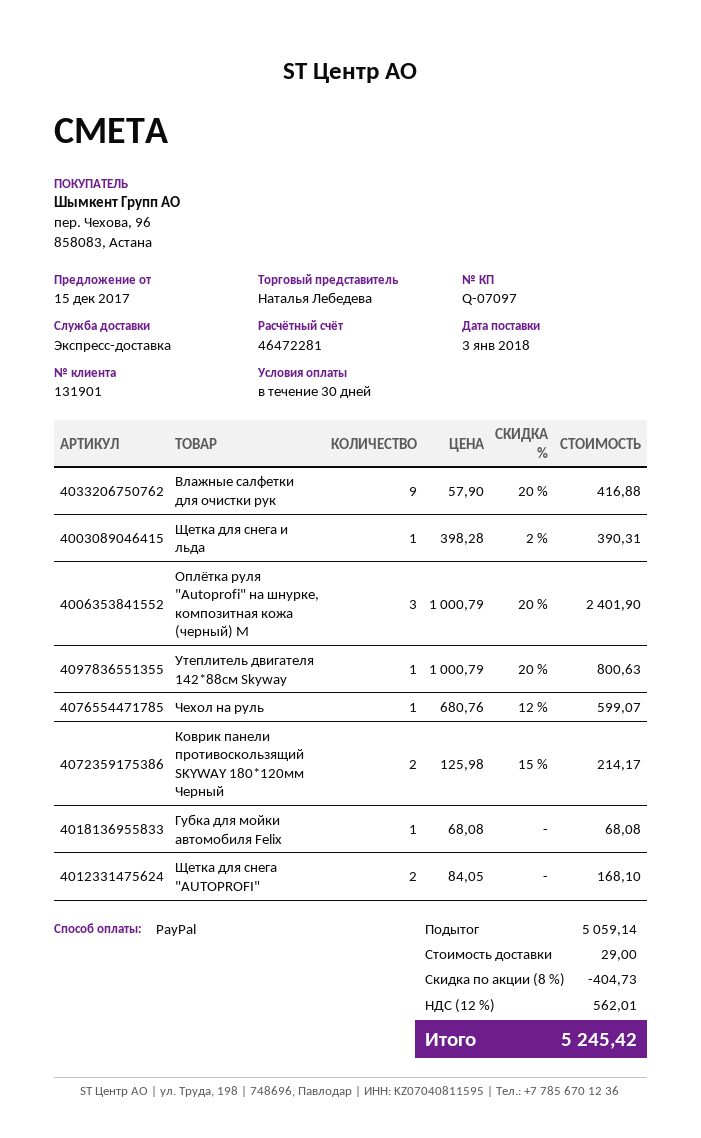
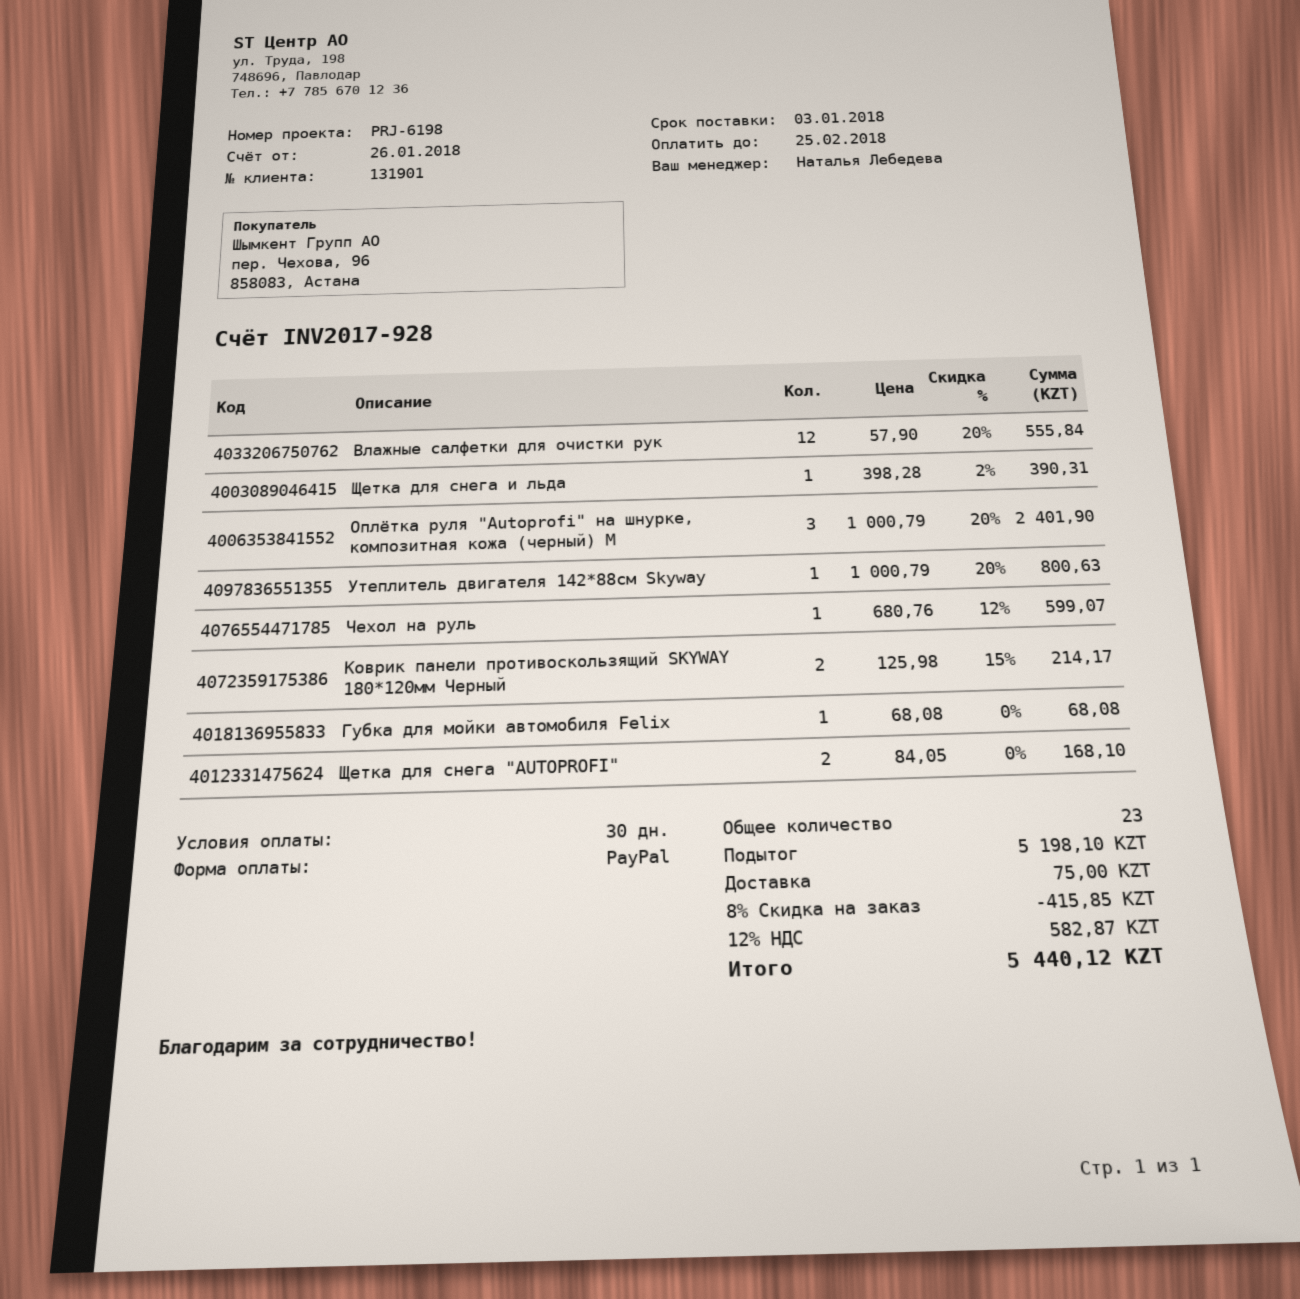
Влажные салфетки для очистки рук: 9 x 57.90 - 20% = 416.88 -> 12 x 57.90 - 20% = 555.84
subtotal: 5059.14 -> 5198.10
discount: 8% = 404.73 -> 8% = 415.85
shipping: 29.00 -> 75.00
tax: 12% = 562.01 -> 12% = 582.87
total: 5245.42 -> 5440.12

